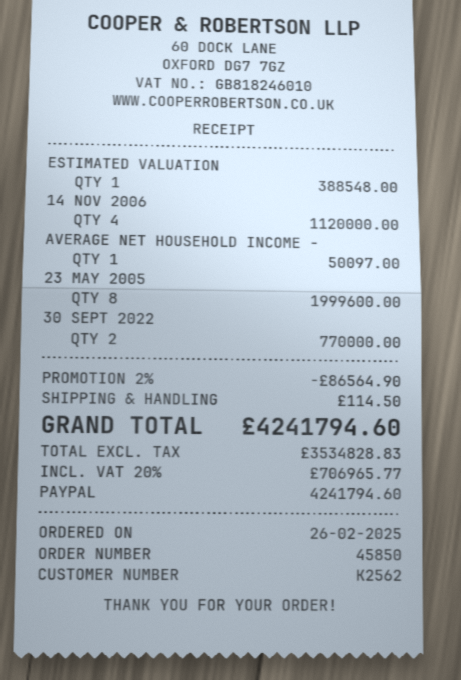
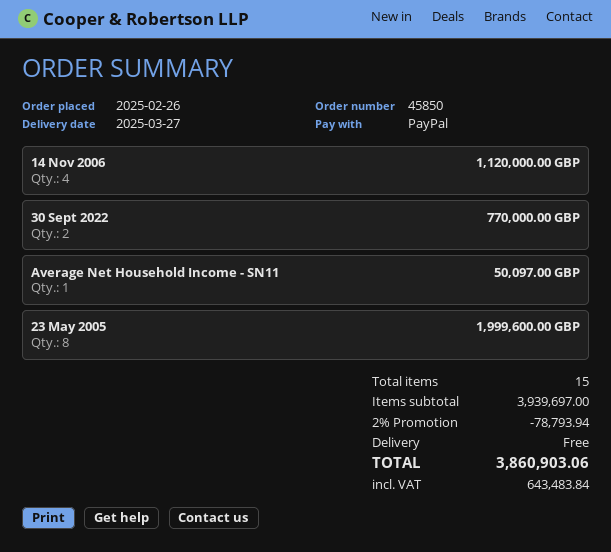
ESTIMATED VALUATION: 1 for 388548.00 -> none
discount: 2% = 86564.90 -> 2% = 78793.94
shipping: 114.50 -> 0.00
tax: 706965.77 -> 643483.84
total: 4241794.60 -> 3860903.06

